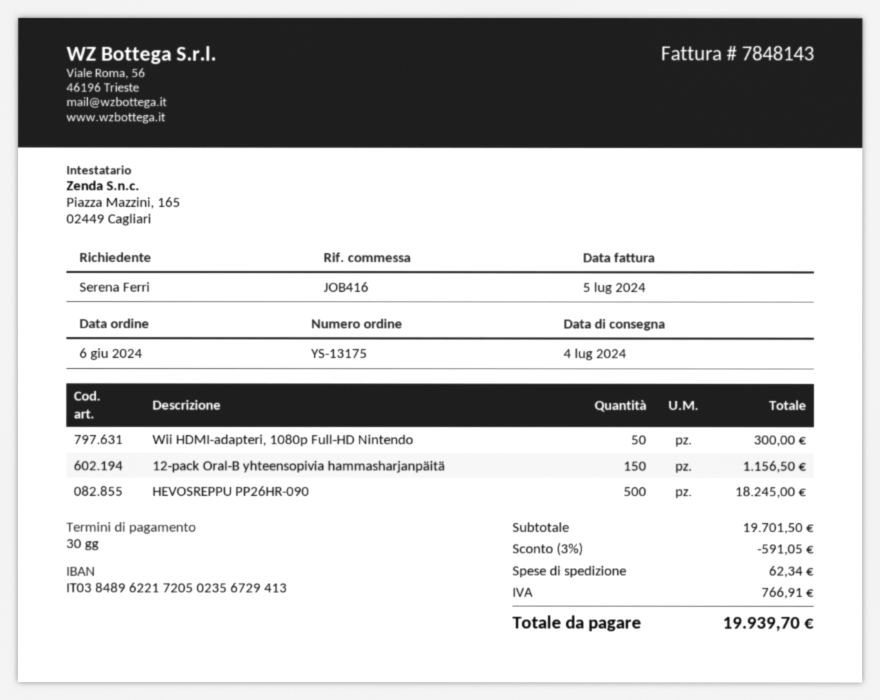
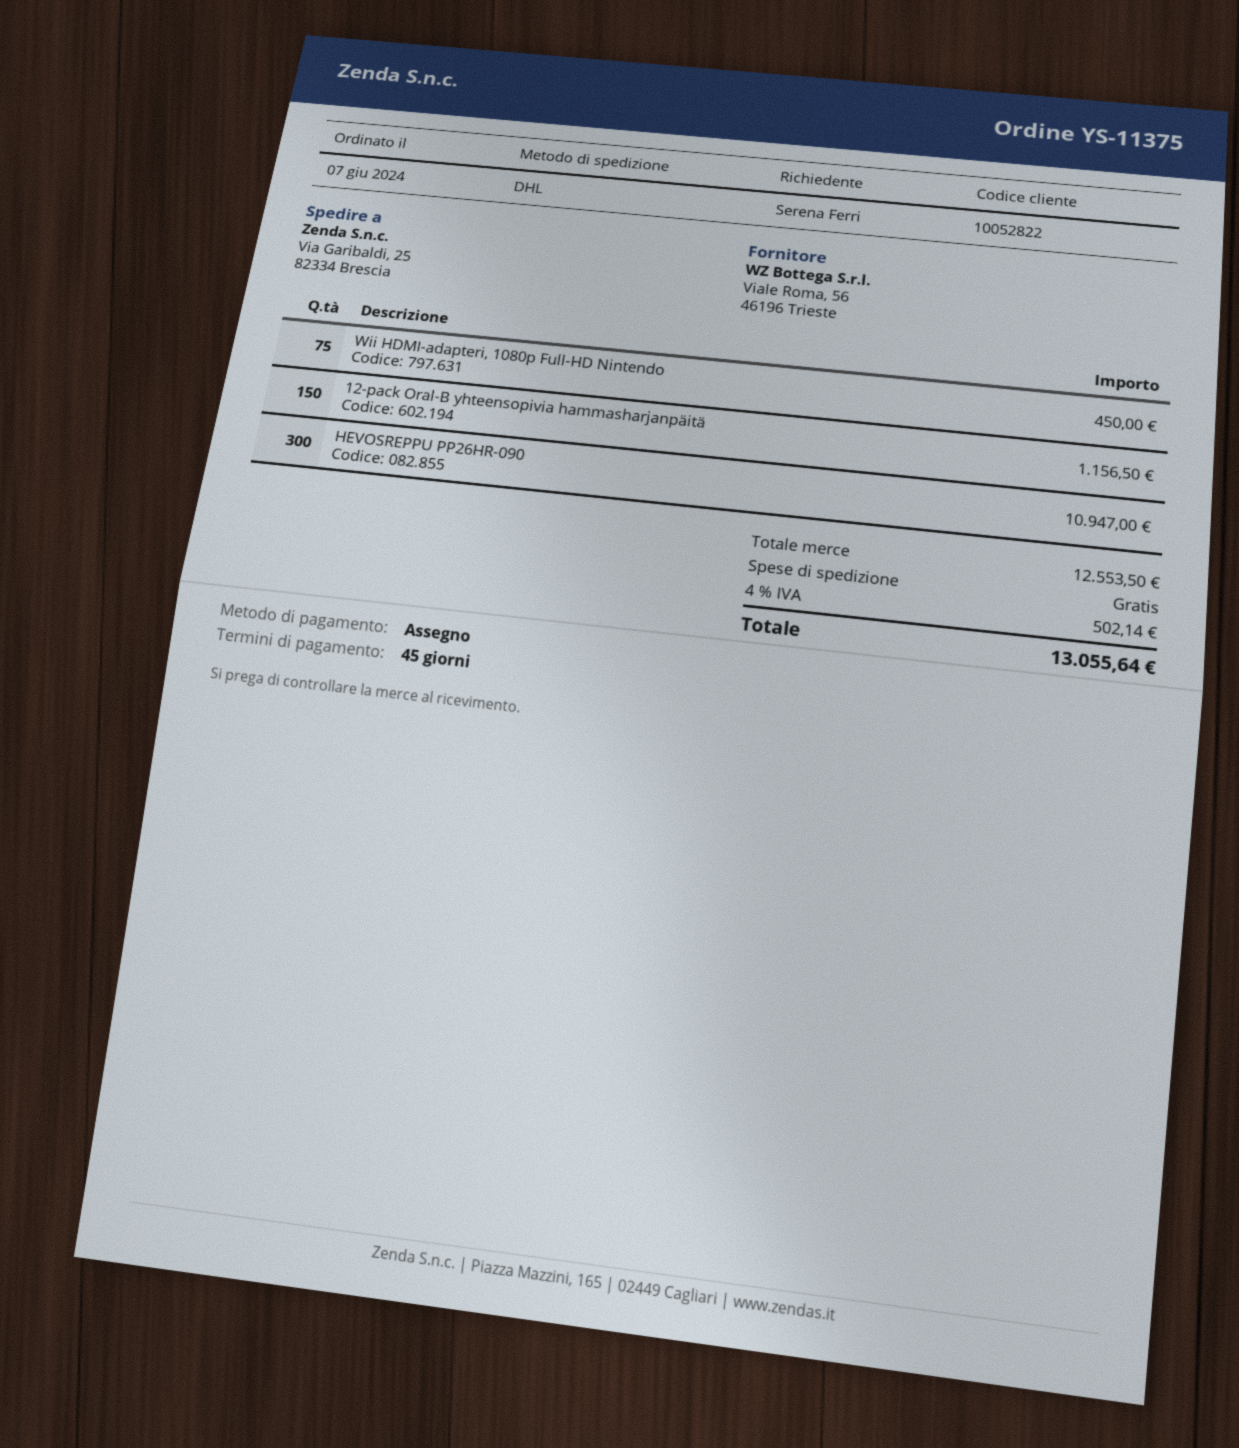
order number: YS-13175 -> YS-11375
order date: 2024-06-06 -> 2024-06-07
payment terms: 30 days -> 45 days
Wii HDMI-adapteri, 1080p Full-HD Nintendo: 50 for 300.00 -> 75 for 450.00
HEVOSREPPU PP26HR-090: 500 for 18245.00 -> 300 for 10947.00
subtotal: 19701.50 -> 12553.50
discount: 3% = 591.05 -> none
shipping: 62.34 -> 0.00
tax: 766.91 -> 502.14
total: 19939.70 -> 13055.64

